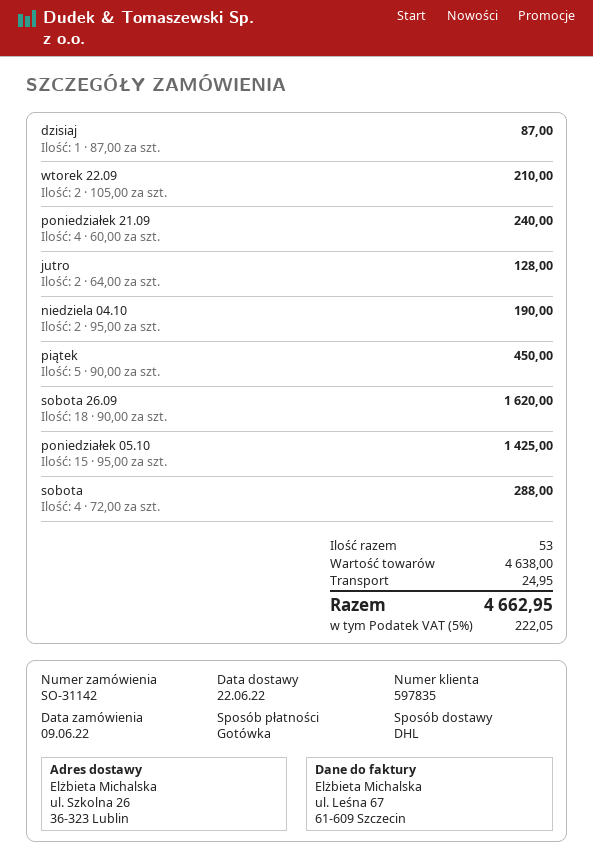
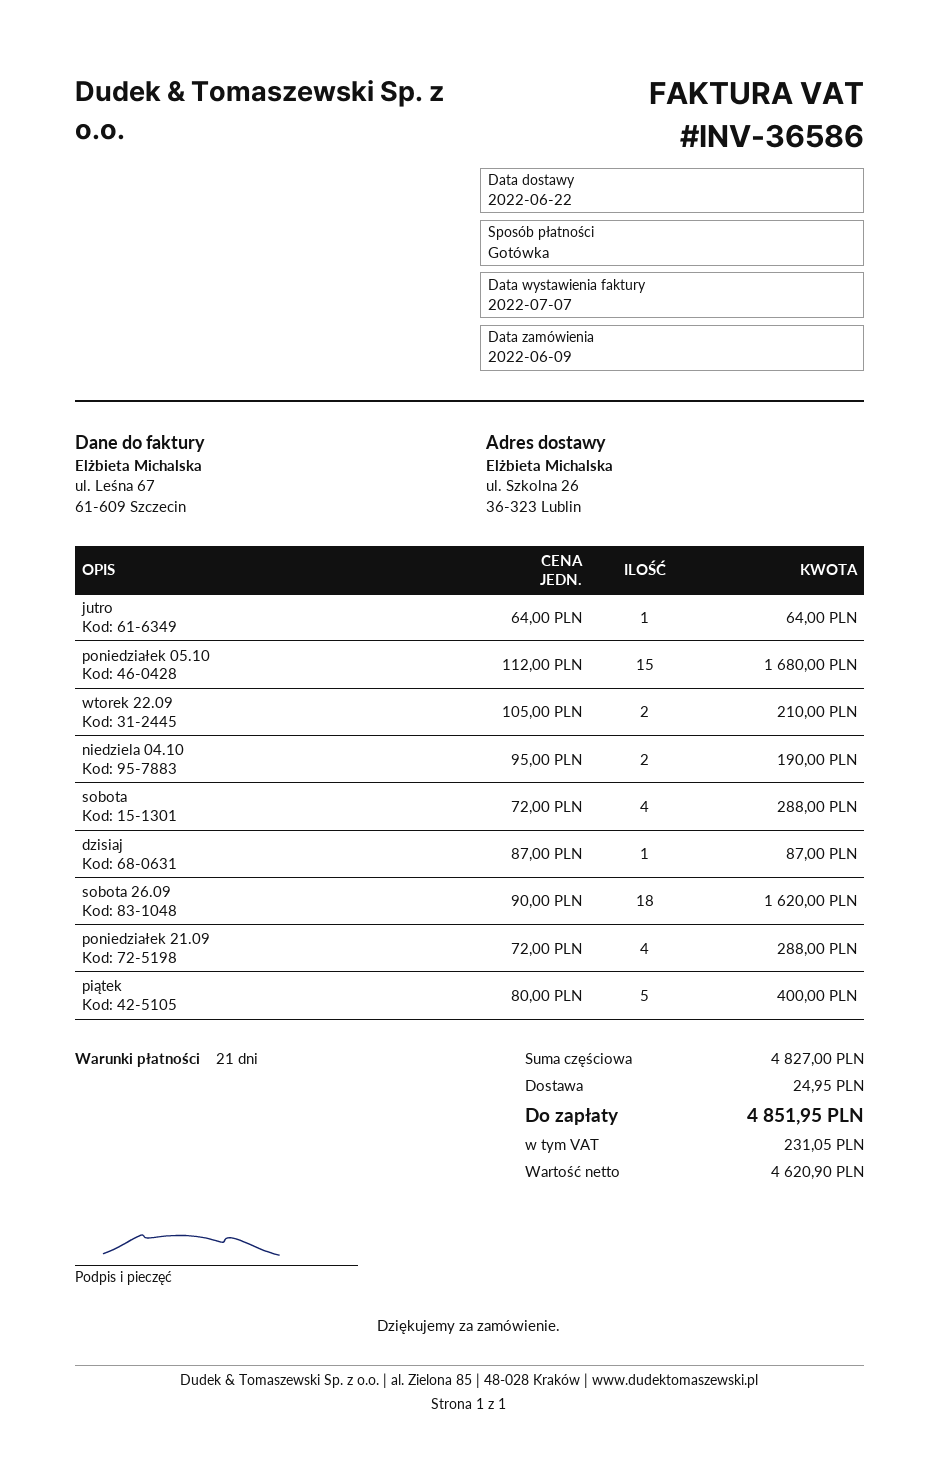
poniedziałek 21.09: 4 x 60.00 = 240.00 -> 4 x 72.00 = 288.00
jutro: 2 x 64.00 = 128.00 -> 1 x 64.00 = 64.00
piątek: 5 x 90.00 = 450.00 -> 5 x 80.00 = 400.00
poniedziałek 05.10: 15 x 95.00 = 1425.00 -> 15 x 112.00 = 1680.00
subtotal: 4638.00 -> 4827.00
tax: 222.05 -> 231.05
total: 4662.95 -> 4851.95

